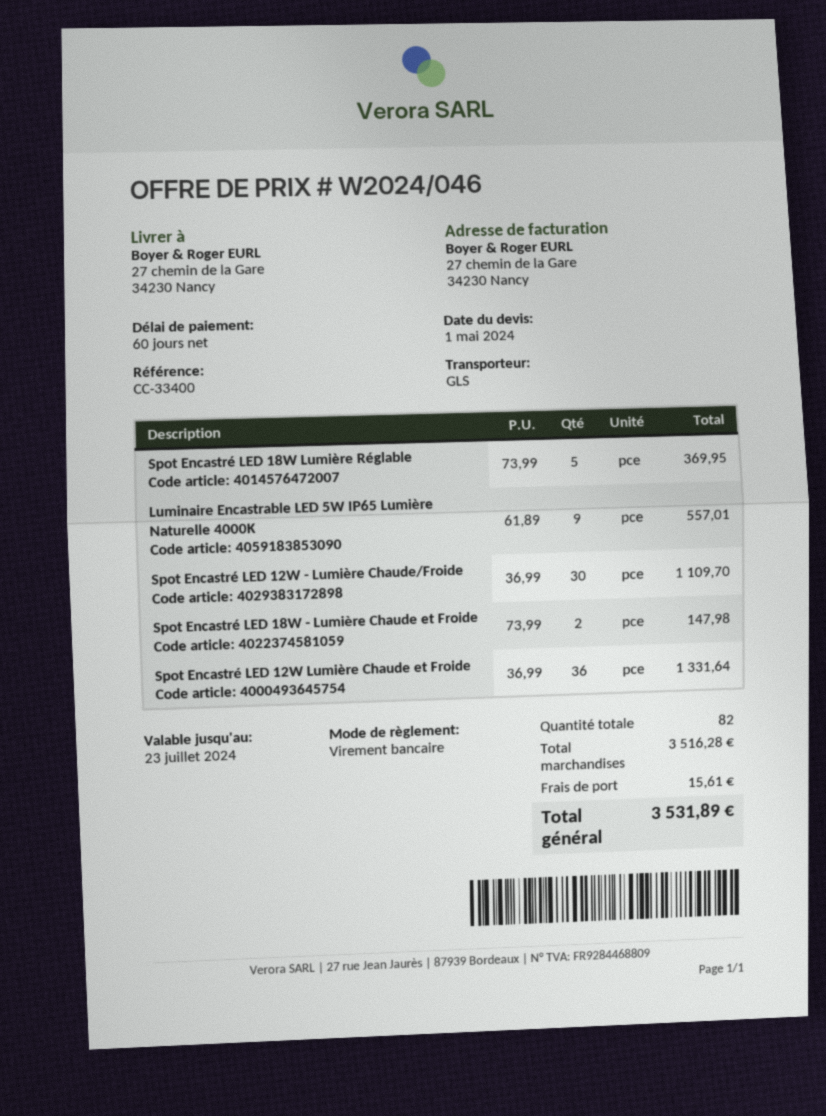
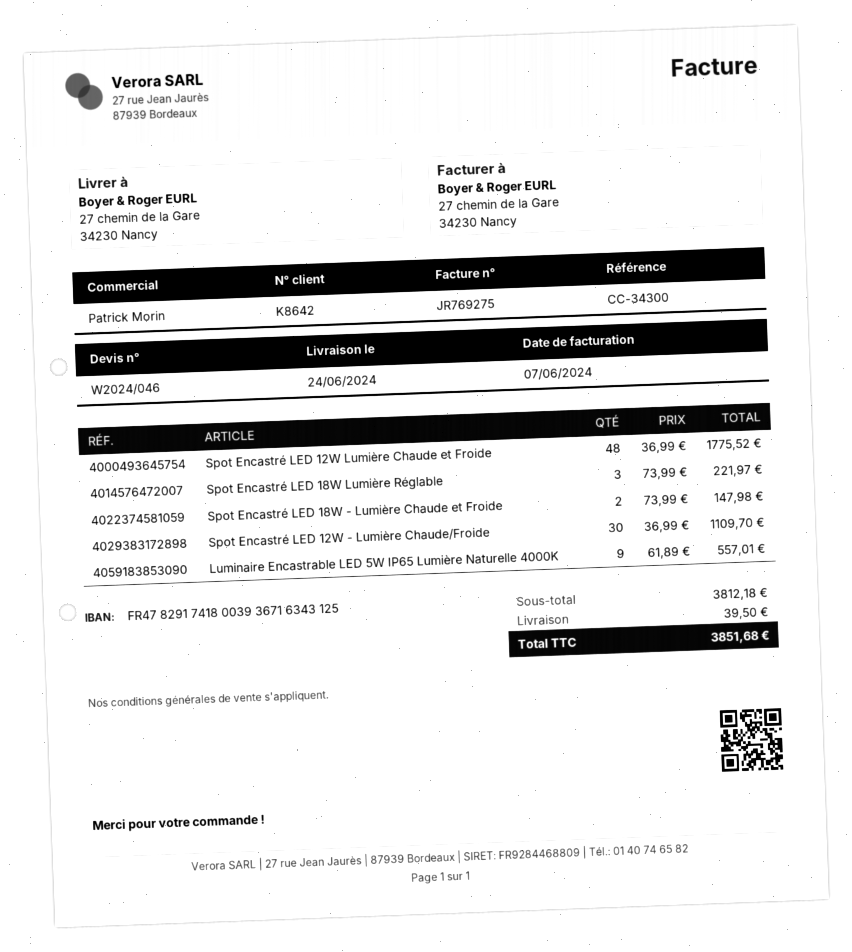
reference: CC-33400 -> CC-34300
Spot Encastré LED 18W Lumière Réglable: 5 x 73.99 = 369.95 -> 3 x 73.99 = 221.97
Spot Encastré LED 12W Lumière Chaude et Froide: 36 x 36.99 = 1331.64 -> 48 x 36.99 = 1775.52
subtotal: 3516.28 -> 3812.18
shipping: 15.61 -> 39.50
total: 3531.89 -> 3851.68

